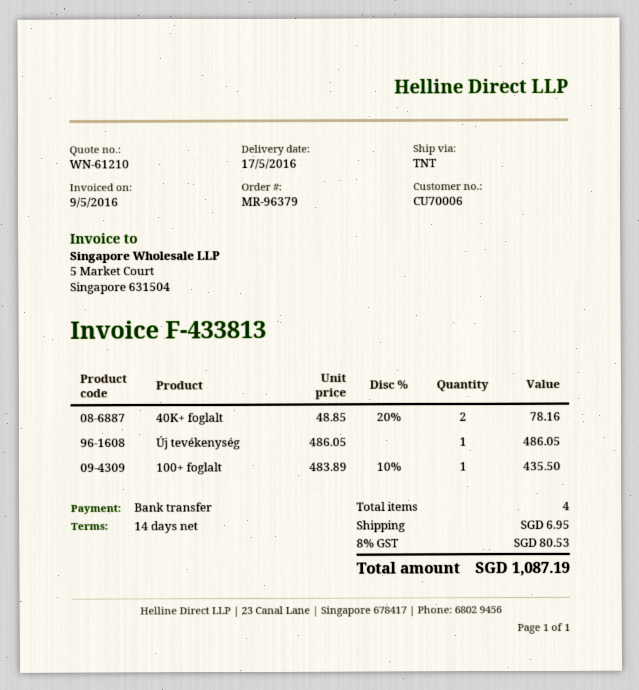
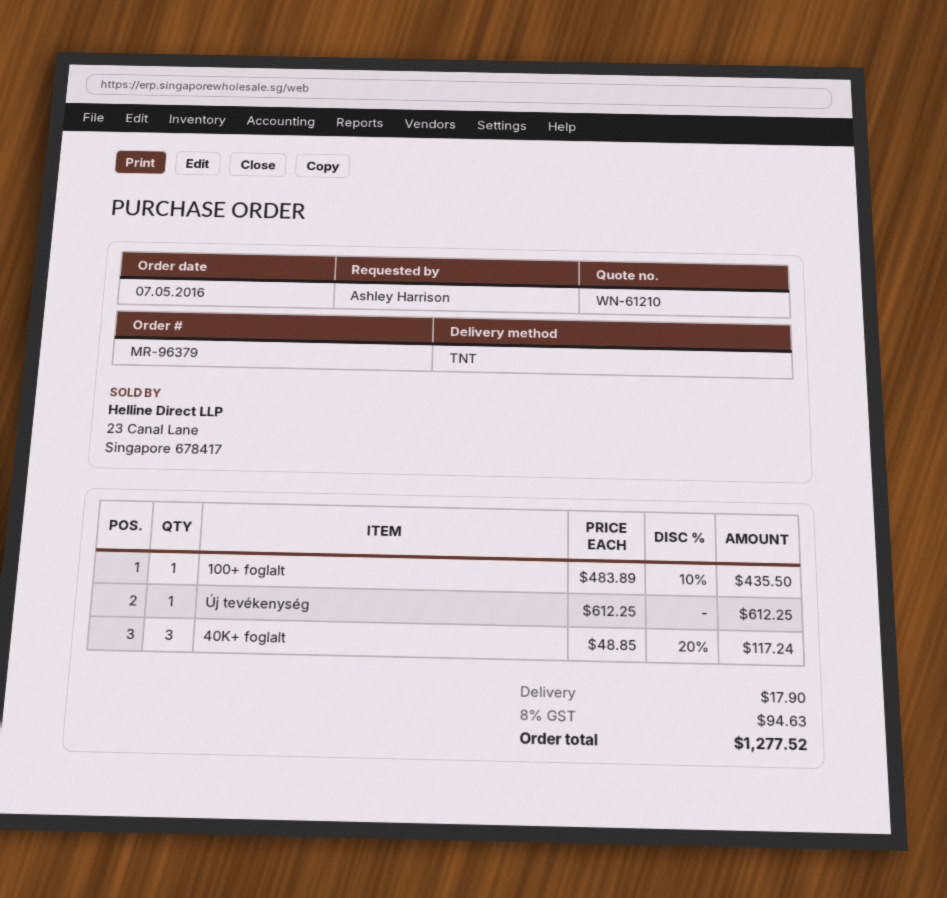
40K+ foglalt: 2 x 48.85 - 20% = 78.16 -> 3 x 48.85 - 20% = 117.24
Új tevékenység: 1 x 486.05 = 486.05 -> 1 x 612.25 = 612.25
shipping: 6.95 -> 17.90
tax: 8% = 80.53 -> 8% = 94.63
total: 1087.19 -> 1277.52

